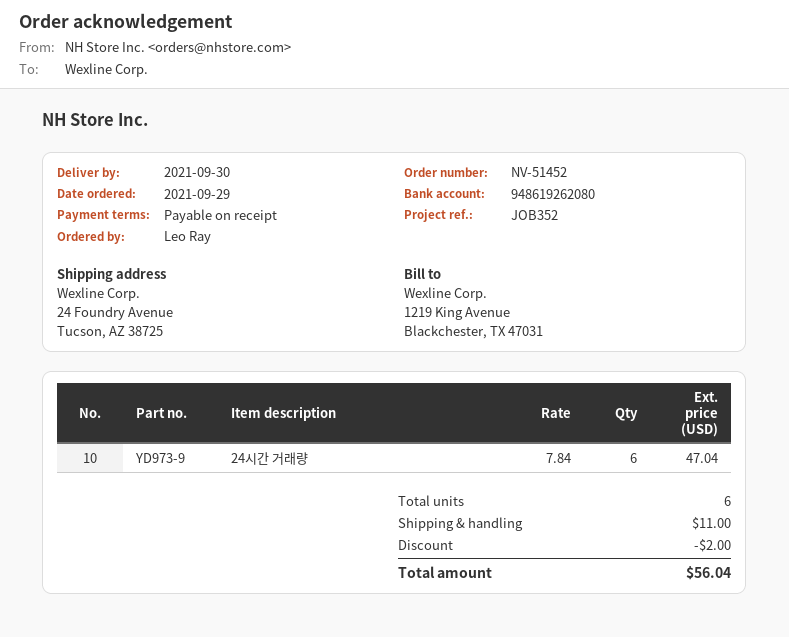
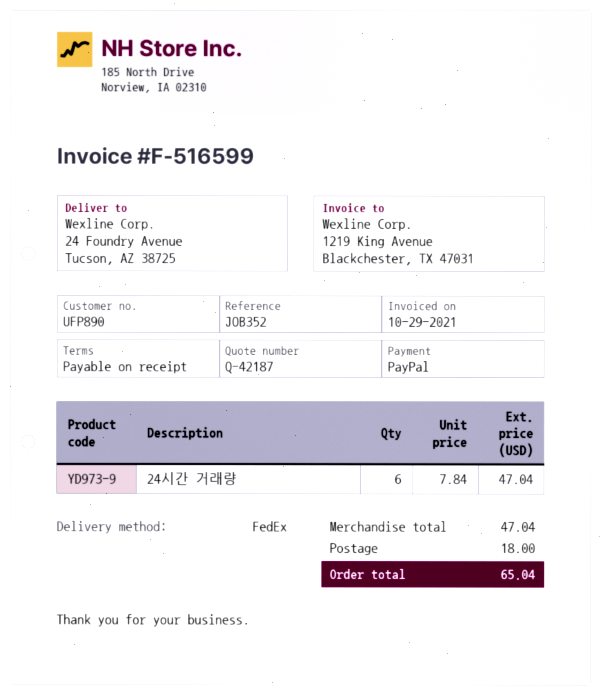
discount: 2.00 -> none
shipping: 11.00 -> 18.00
total: 56.04 -> 65.04

